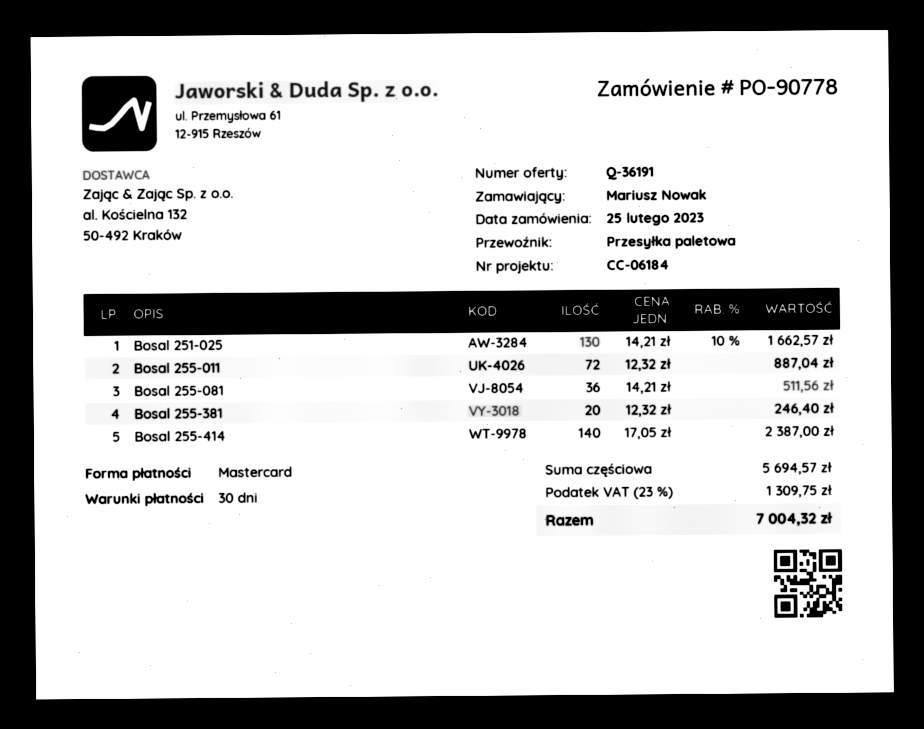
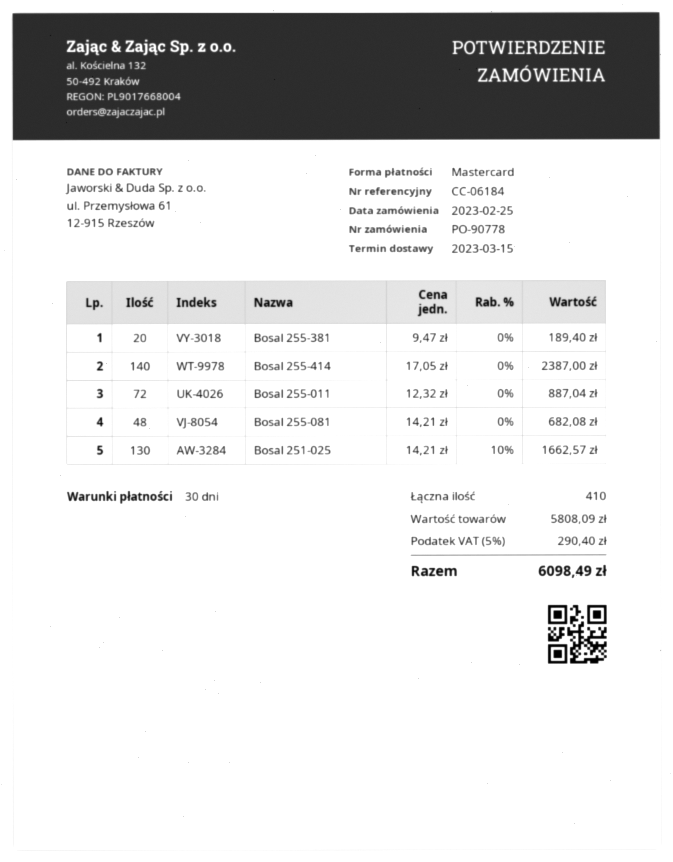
Bosal 255-081: 36 x 14.21 = 511.56 -> 48 x 14.21 = 682.08
Bosal 255-381: 20 x 12.32 = 246.40 -> 20 x 9.47 = 189.40
subtotal: 5694.57 -> 5808.09
tax: 23% = 1309.75 -> 5% = 290.40
total: 7004.32 -> 6098.49

